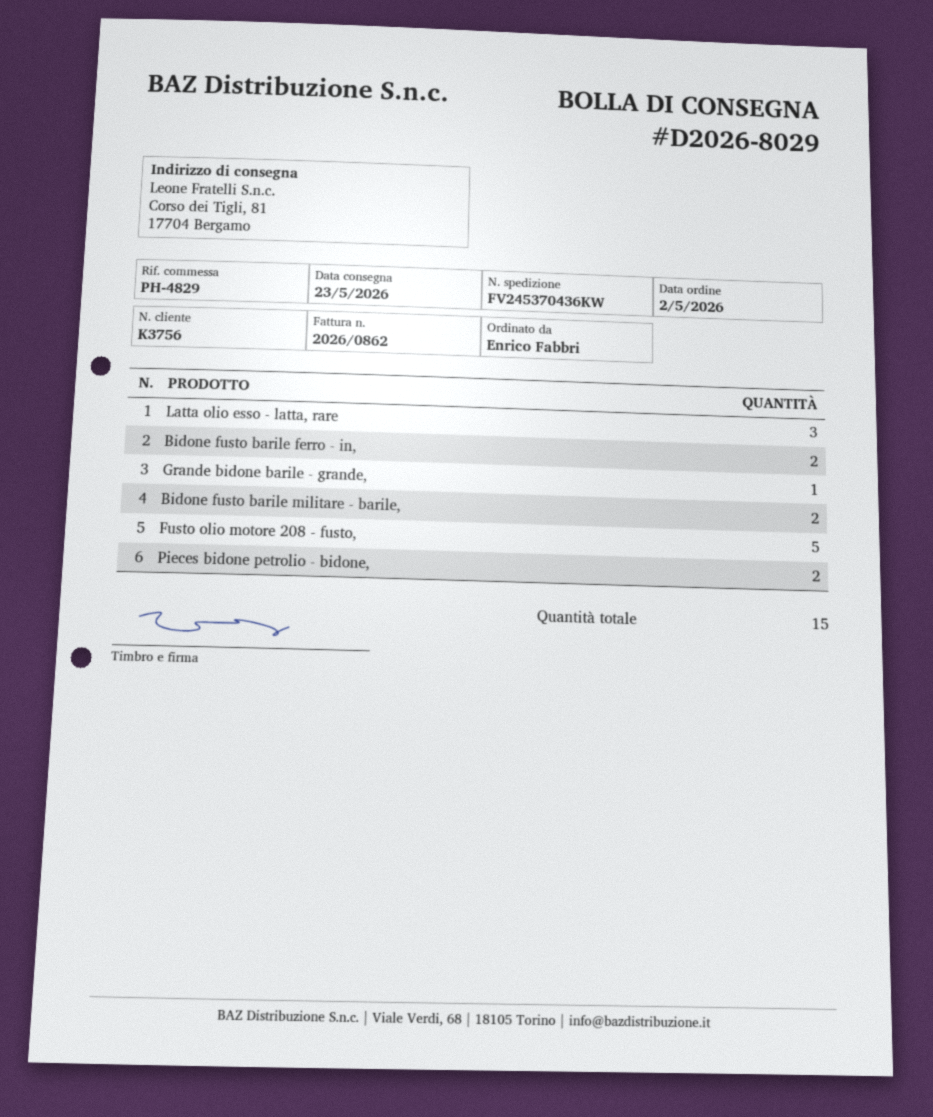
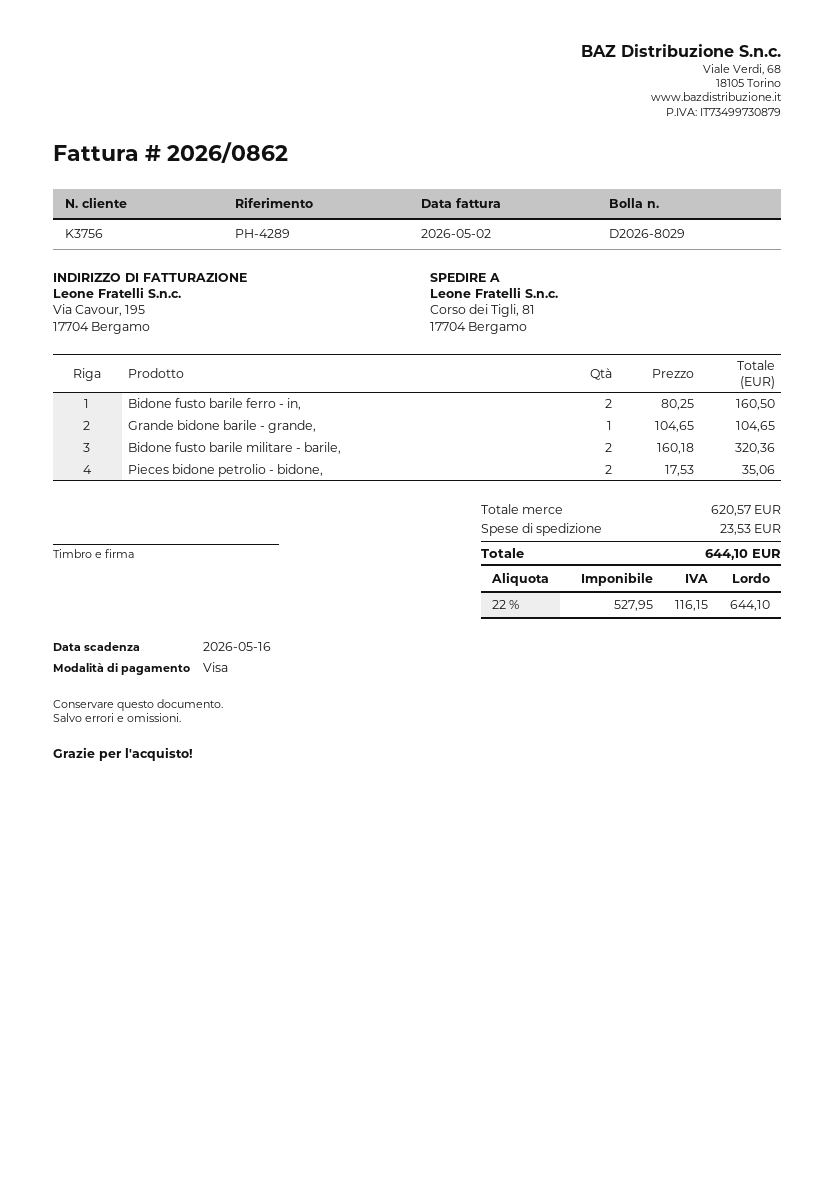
reference: PH-4829 -> PH-4289
Latta olio esso - latta, rare: 3 -> none
Fusto olio motore 208 - fusto,: 5 -> none

